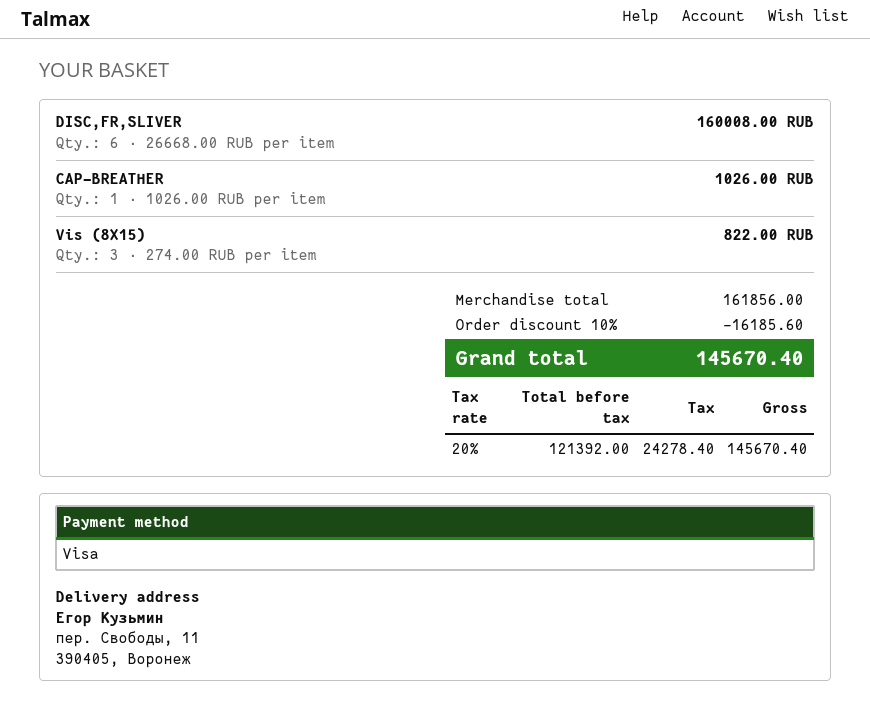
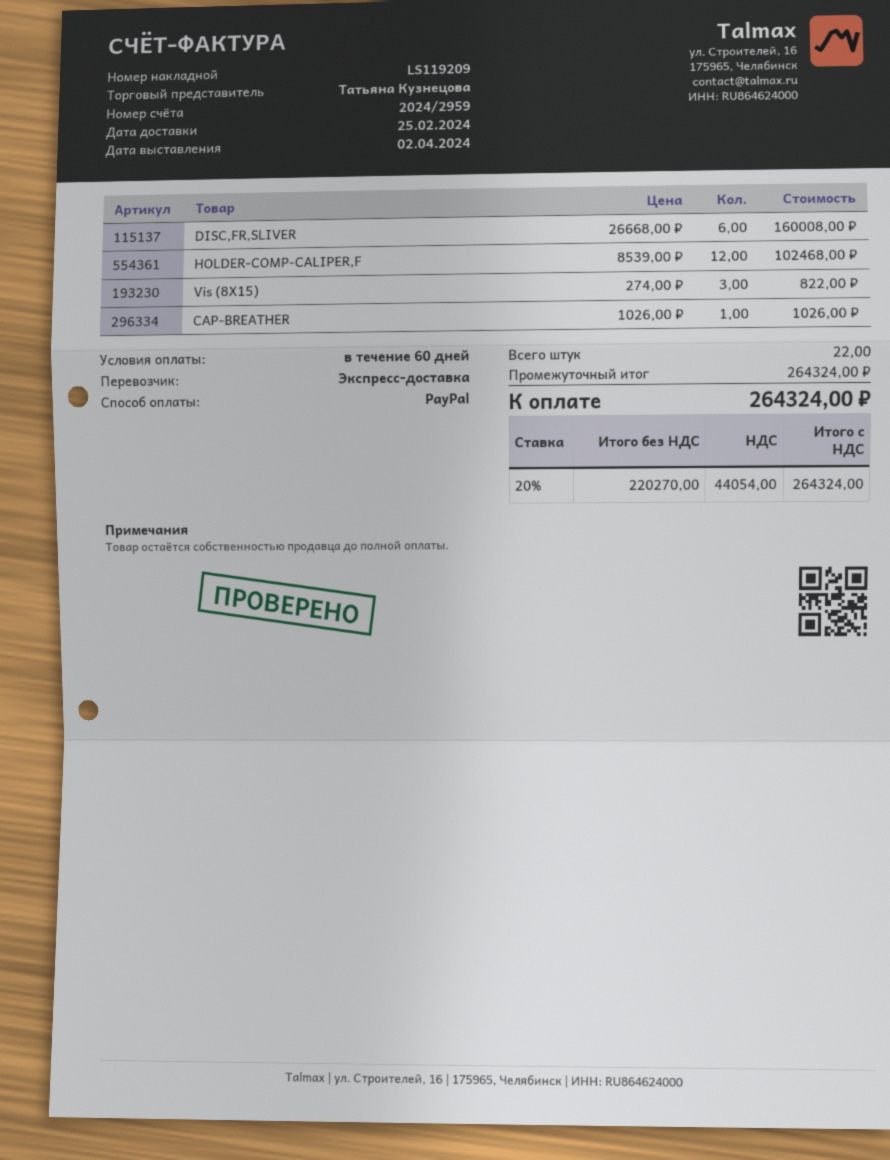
payment method: Visa -> PayPal
HOLDER-COMP-CALIPER,F: none -> 12 x 8539.00 = 102468.00
subtotal: 161856.00 -> 264324.00
discount: 10% = 16185.60 -> none
net: 121392.00 -> 220270.00
tax: 20% = 24278.40 -> 20% = 44054.00
total: 145670.40 -> 264324.00

